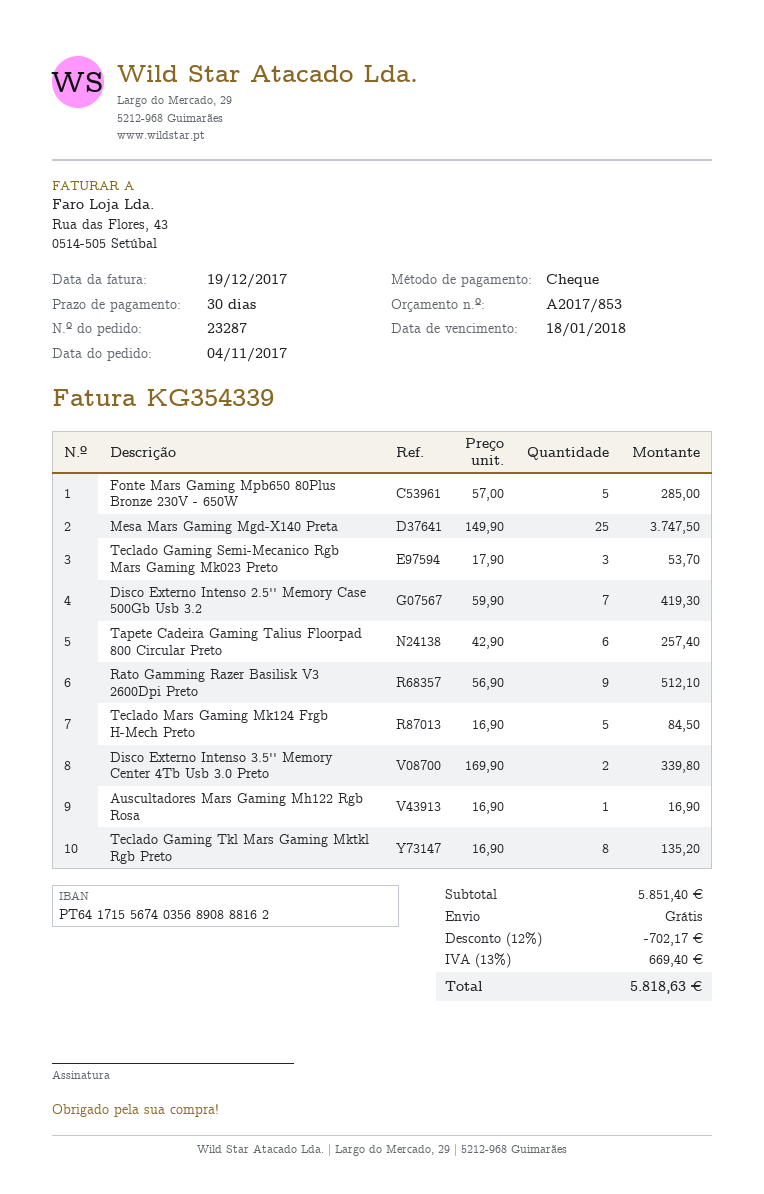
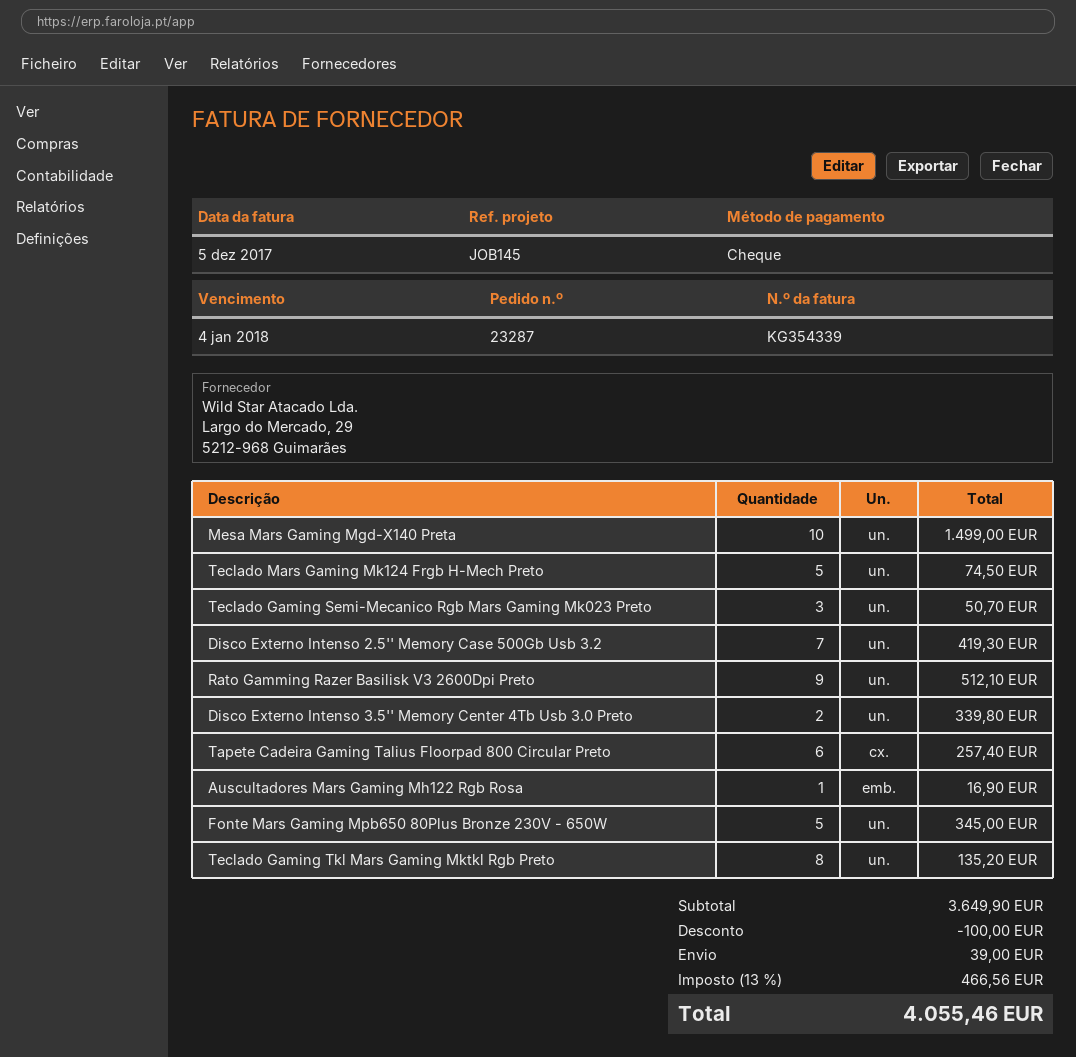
invoice date: 2017-12-19 -> 2017-12-05
due date: 2018-01-18 -> 2018-01-04
Fonte Mars Gaming Mpb650 80Plus Bronze 230V - 650W: 5 for 285.00 -> 5 for 345.00
Mesa Mars Gaming Mgd-X140 Preta: 25 for 3747.50 -> 10 for 1499.00
Teclado Gaming Semi-Mecanico Rgb Mars Gaming Mk023 Preto: 3 for 53.70 -> 3 for 50.70
Teclado Mars Gaming Mk124 Frgb H-Mech Preto: 5 for 84.50 -> 5 for 74.50
subtotal: 5851.40 -> 3649.90
discount: 702.17 -> 100.00
shipping: 0.00 -> 39.00
tax: 13% = 669.40 -> 13% = 466.56
total: 5818.63 -> 4055.46

